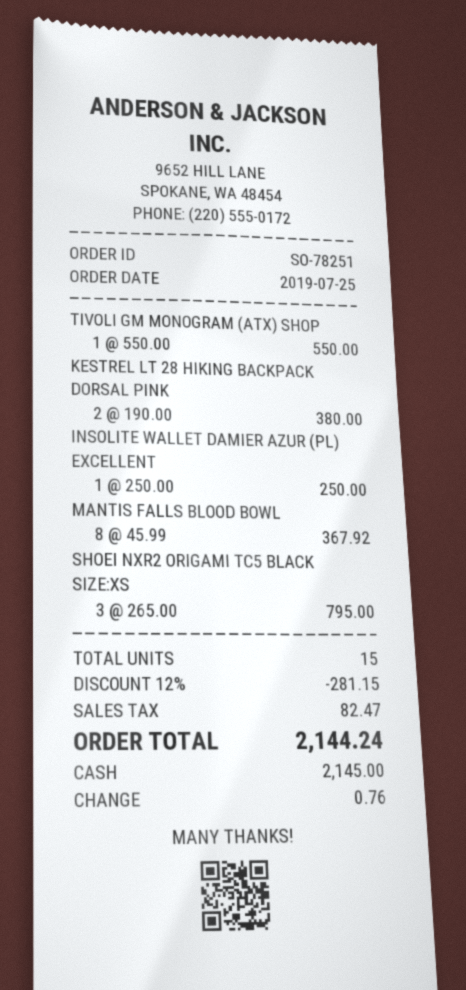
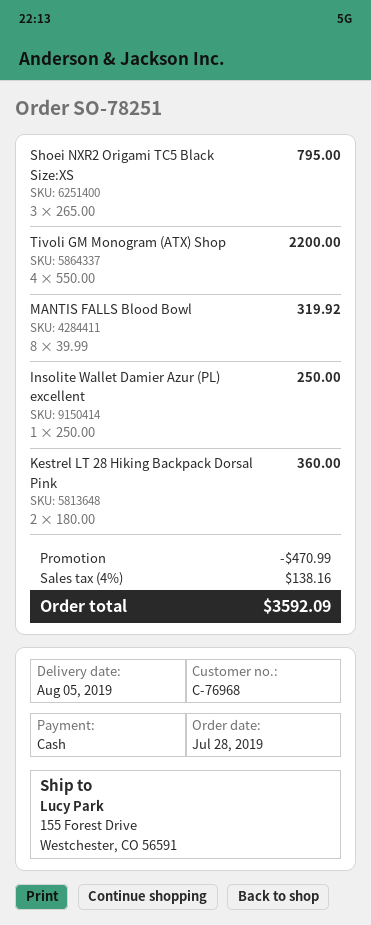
order date: 2019-07-25 -> 2019-07-28
TIVOLI GM MONOGRAM (ATX) SHOP: 1 x 550.00 = 550.00 -> 4 x 550.00 = 2200.00
KESTREL LT 28 HIKING BACKPACK DORSAL PINK: 2 x 190.00 = 380.00 -> 2 x 180.00 = 360.00
MANTIS FALLS BLOOD BOWL: 8 x 45.99 = 367.92 -> 8 x 39.99 = 319.92
discount: 281.15 -> 470.99
tax: 82.47 -> 138.16
total: 2144.24 -> 3592.09

